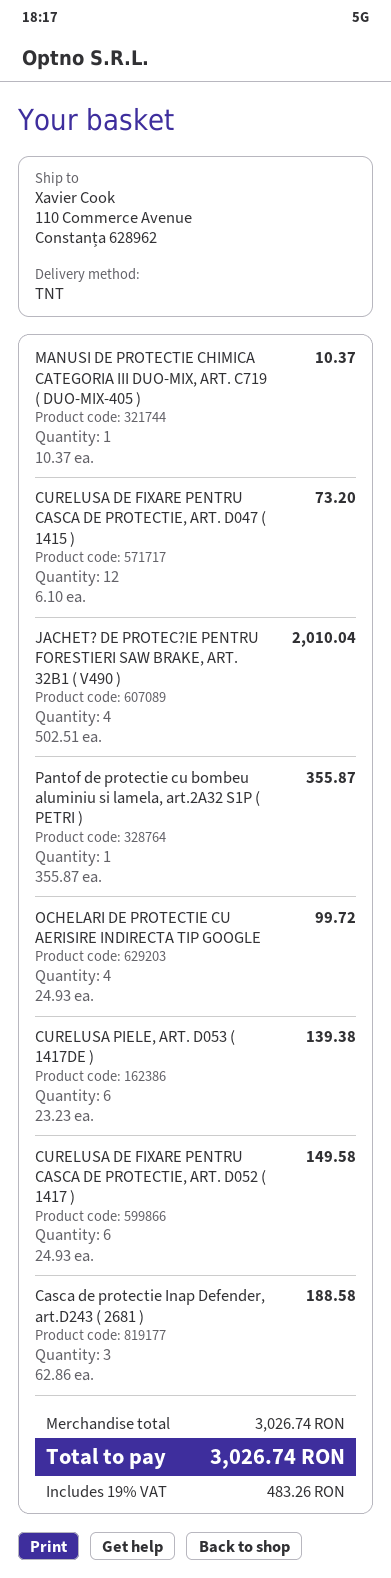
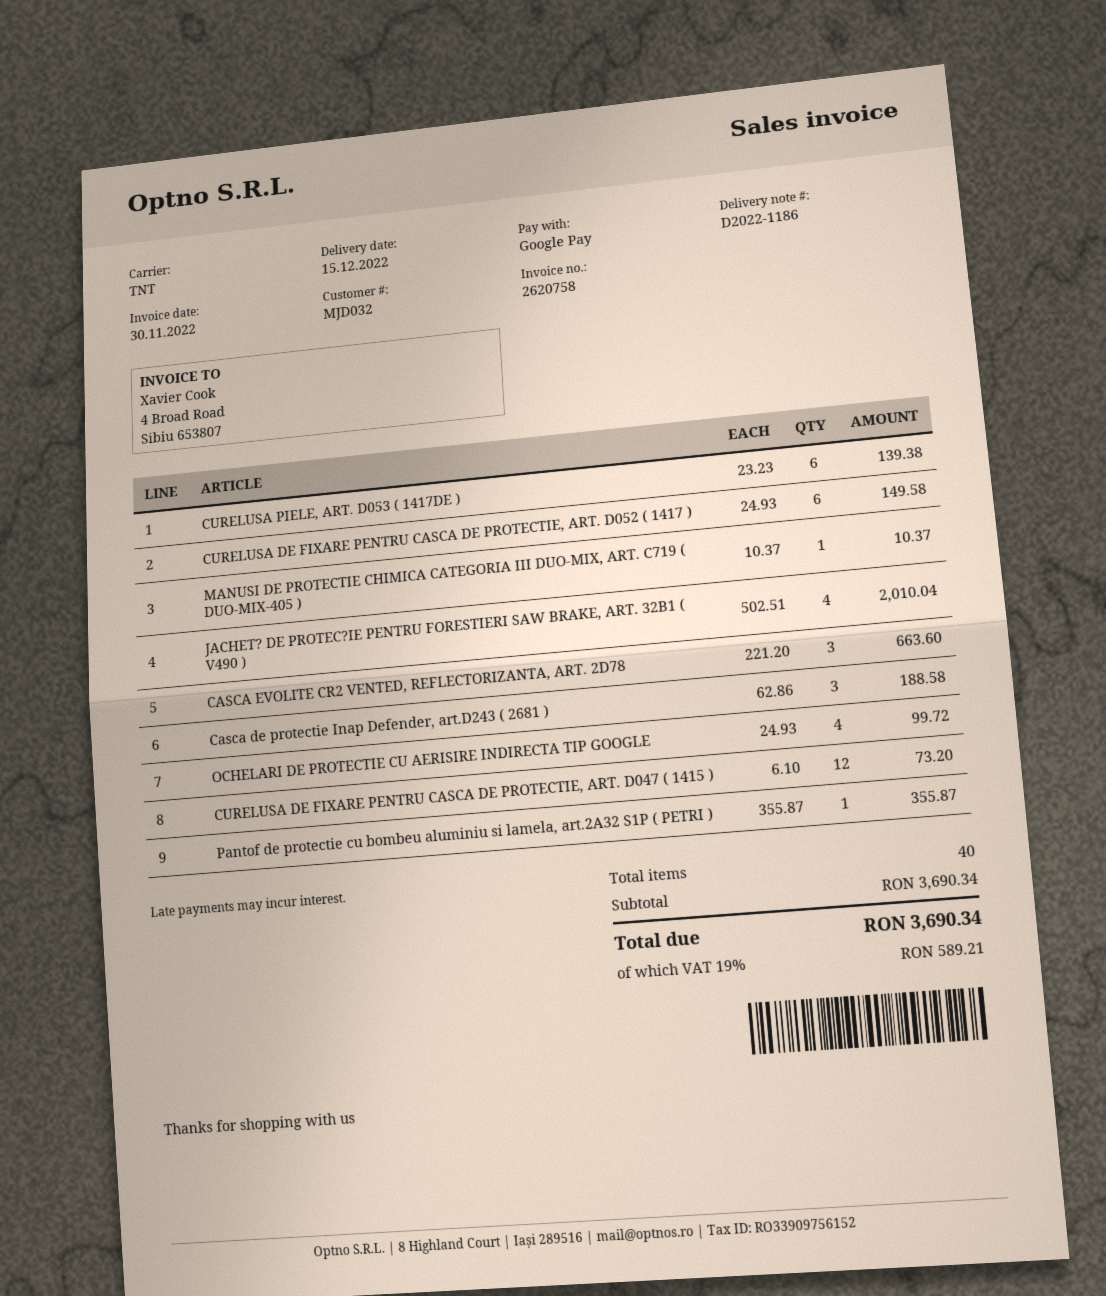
CASCA EVOLITE CR2 VENTED, REFLECTORIZANTA, ART. 2D78: none -> 3 x 221.20 = 663.60
subtotal: 3026.74 -> 3690.34
tax: 19% = 483.26 -> 19% = 589.21
total: 3026.74 -> 3690.34

